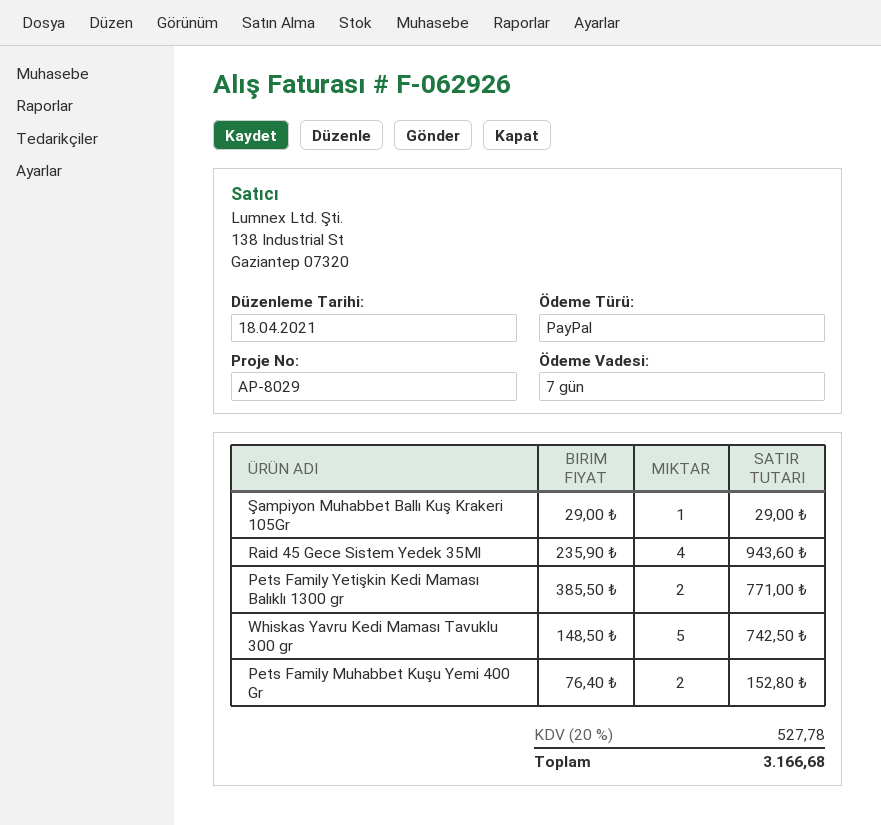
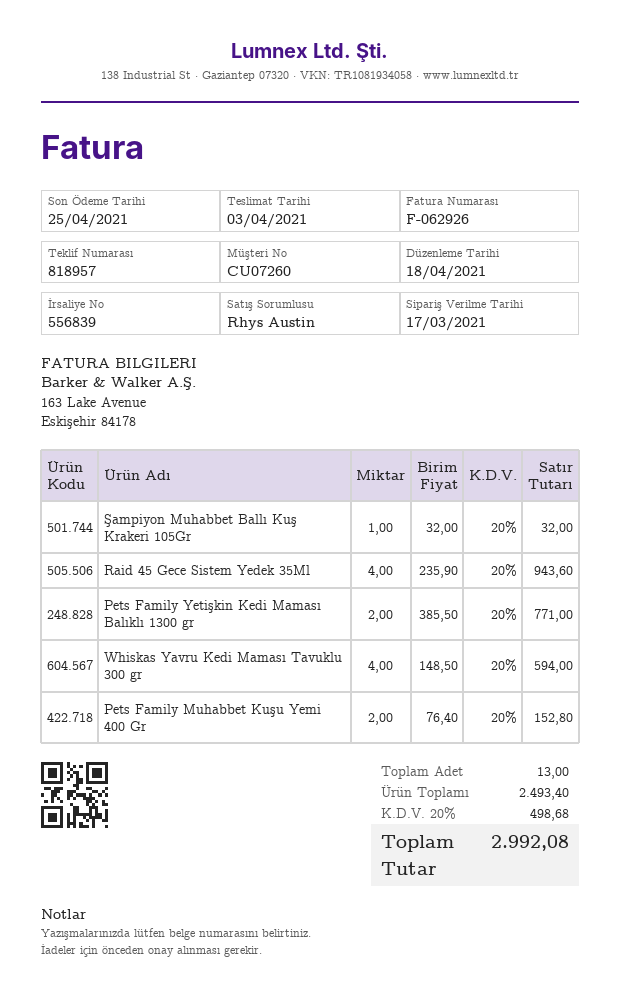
Şampiyon Muhabbet Ballı Kuş Krakeri 105Gr: 1 x 29.00 = 29.00 -> 1 x 32.00 = 32.00
Whiskas Yavru Kedi Maması Tavuklu 300 gr: 5 x 148.50 = 742.50 -> 4 x 148.50 = 594.00
tax: 20% = 527.78 -> 20% = 498.68
total: 3166.68 -> 2992.08

